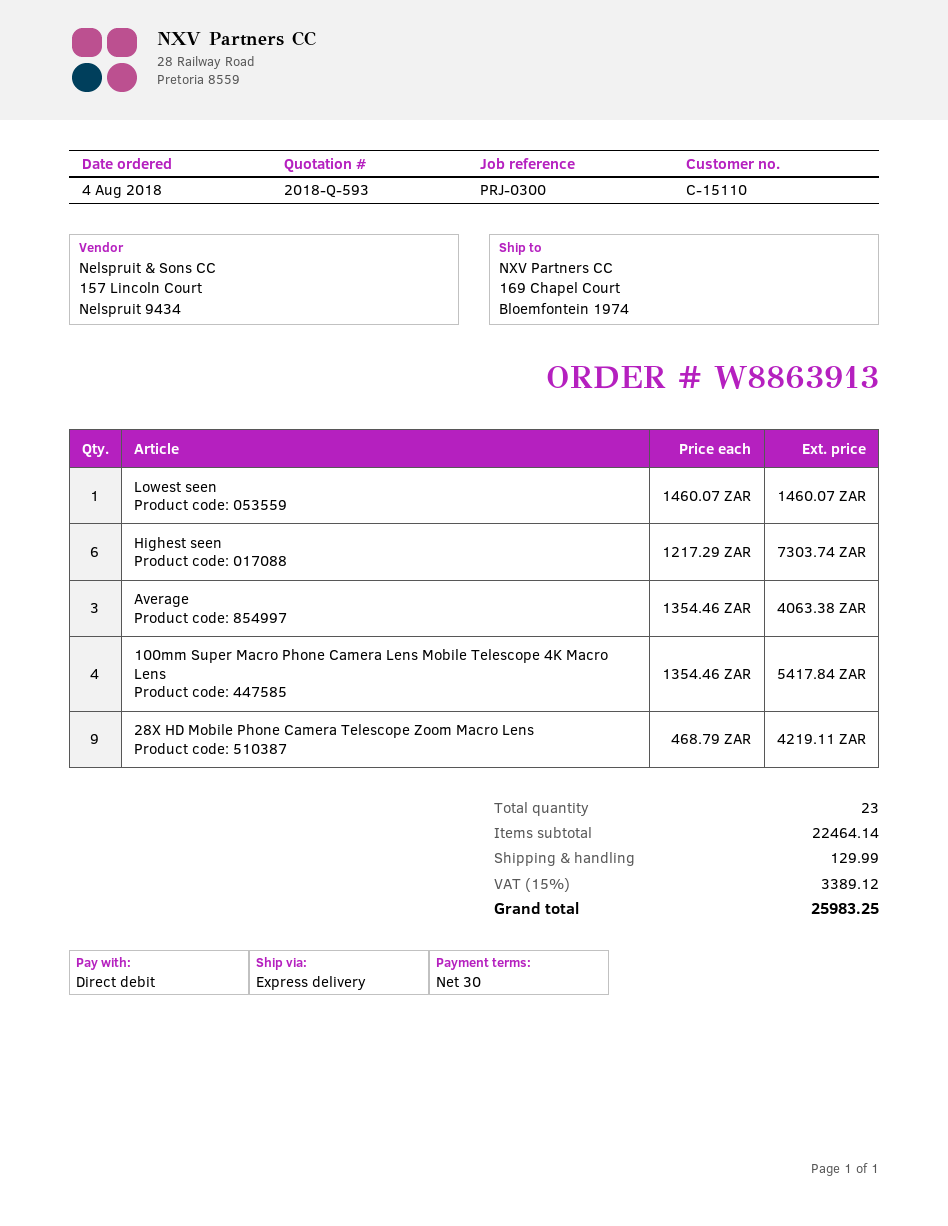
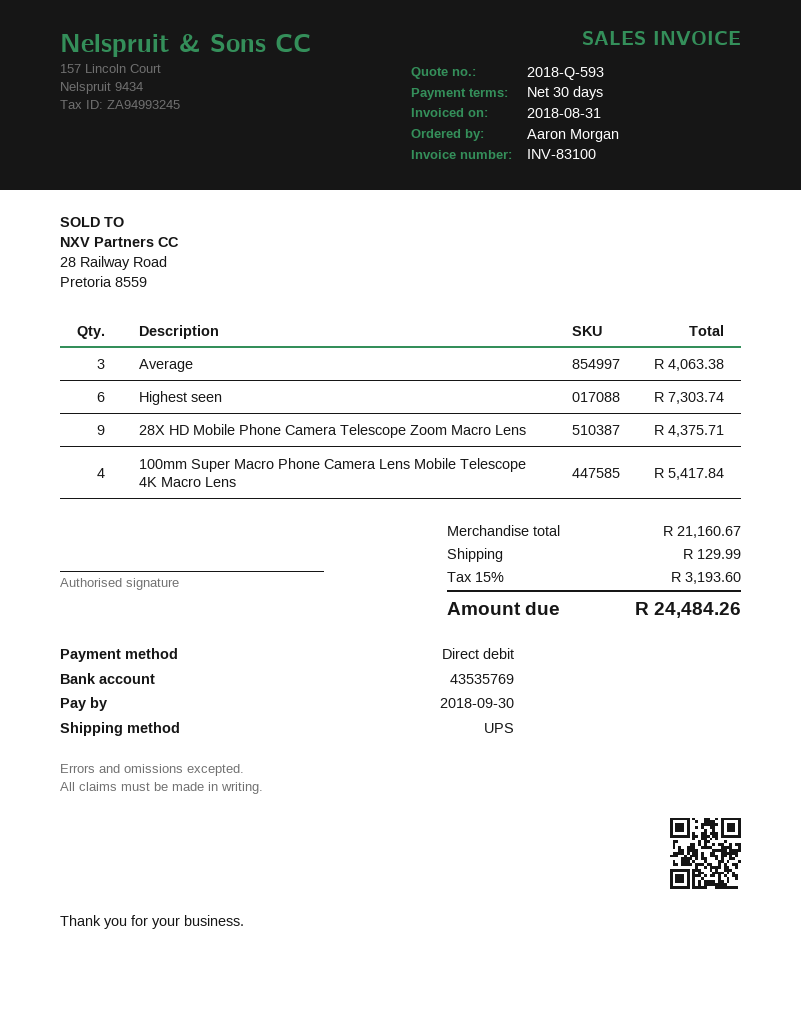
shipping method: express -> UPS
Lowest seen: 1 for 1460.07 -> none
28X HD Mobile Phone Camera Telescope Zoom Macro Lens: 9 for 4219.11 -> 9 for 4375.71
subtotal: 22464.14 -> 21160.67
tax: 15% = 3389.12 -> 15% = 3193.60
total: 25983.25 -> 24484.26

